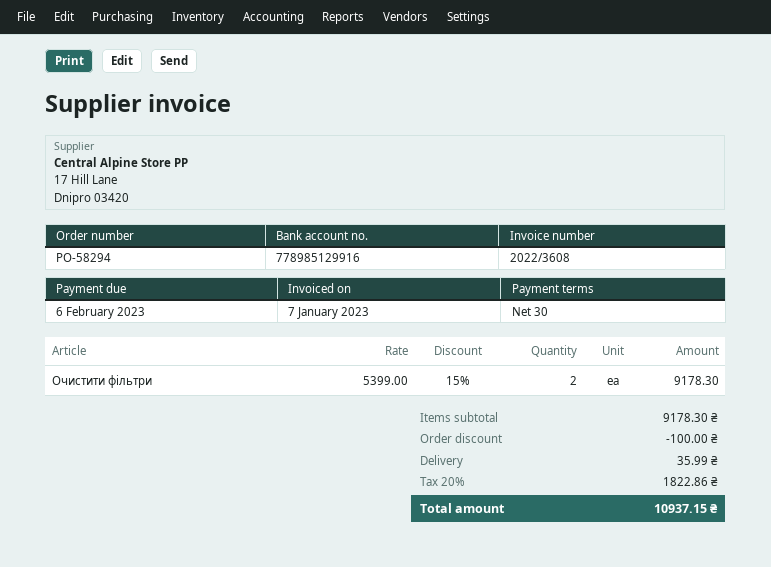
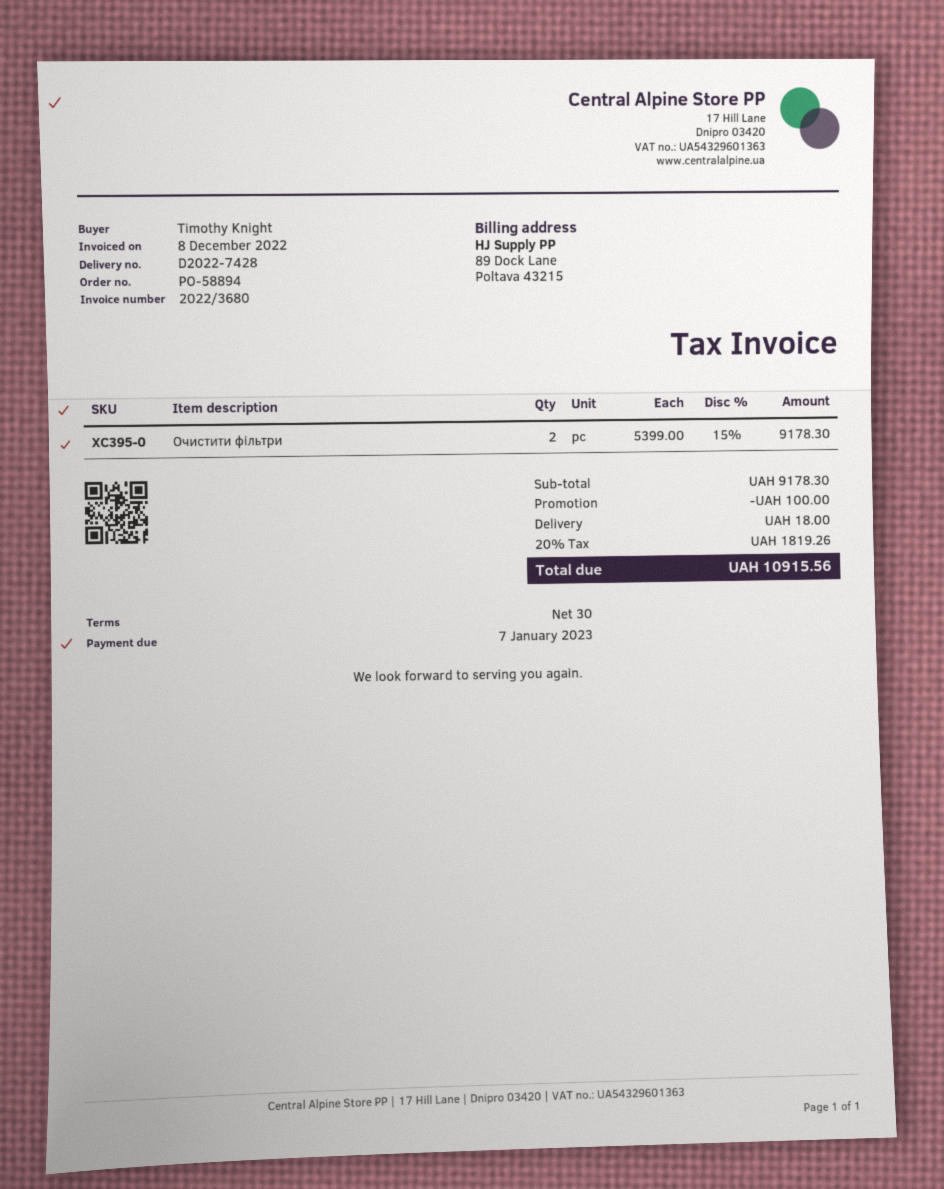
order number: PO-58294 -> PO-58894
invoice number: 2022/3608 -> 2022/3680
invoice date: 2023-01-07 -> 2022-12-08
due date: 2023-02-06 -> 2023-01-07
shipping: 35.99 -> 18.00
tax: 20% = 1822.86 -> 20% = 1819.26
total: 10937.15 -> 10915.56

